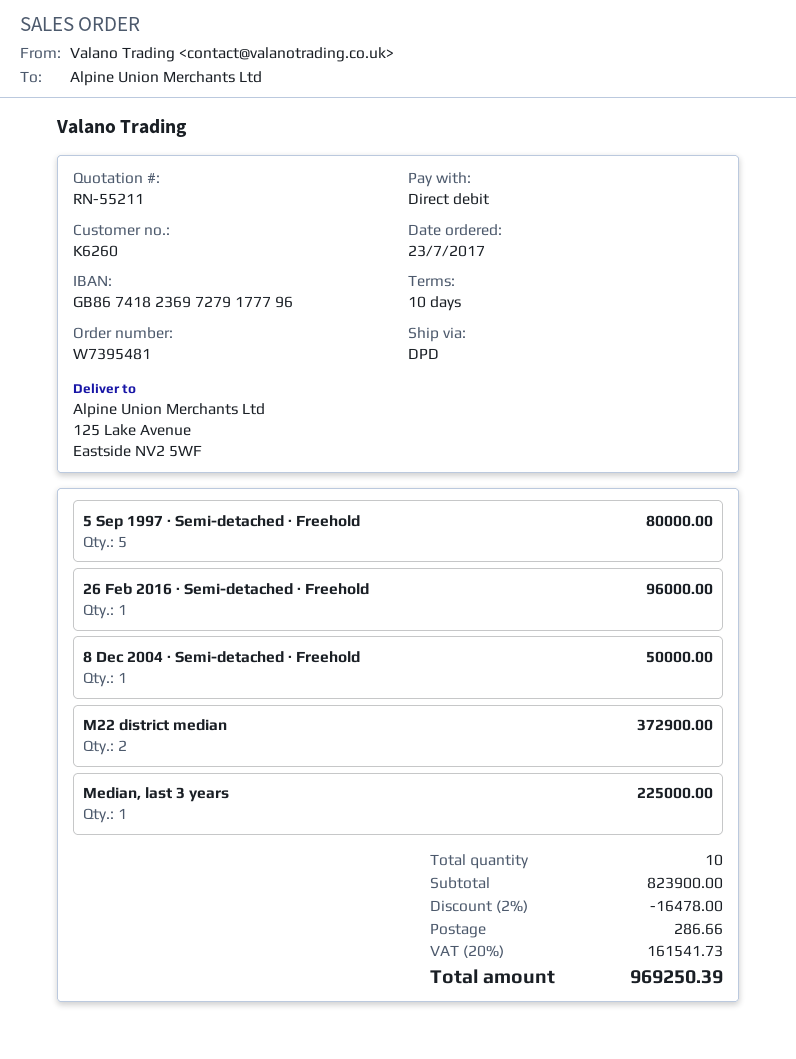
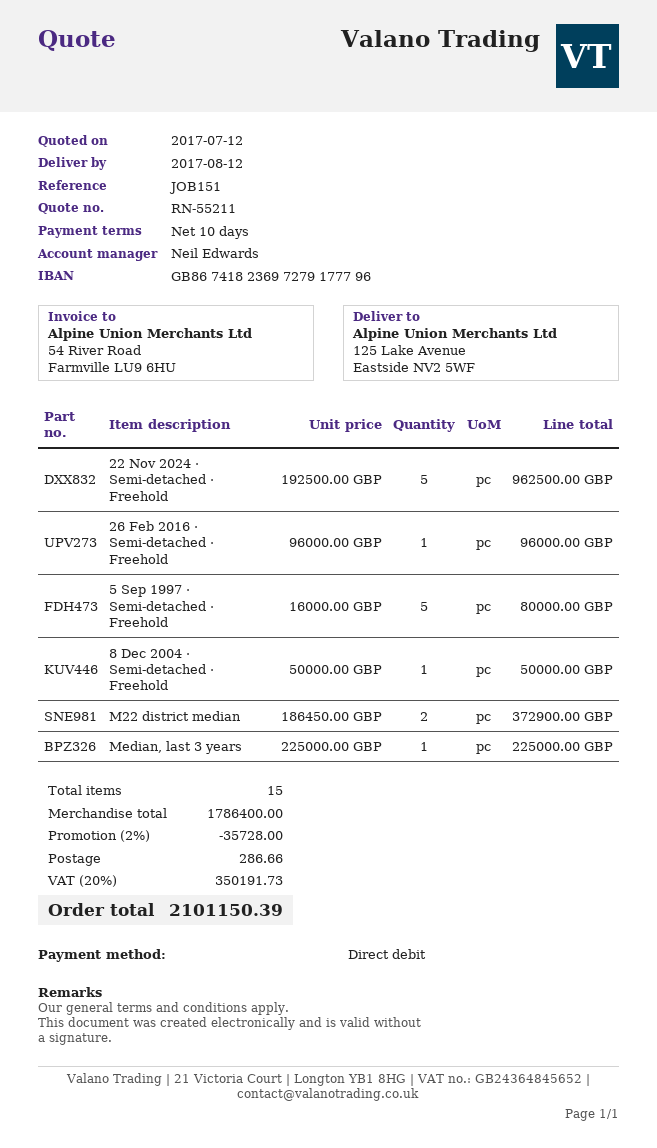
22 Nov 2024 · Semi-detached · Freehold: none -> 5 for 962500.00
total quantity: 10 -> 15
subtotal: 823900.00 -> 1786400.00
discount: 2% = 16478.00 -> 2% = 35728.00
tax: 20% = 161541.73 -> 20% = 350191.73
total: 969250.39 -> 2101150.39

